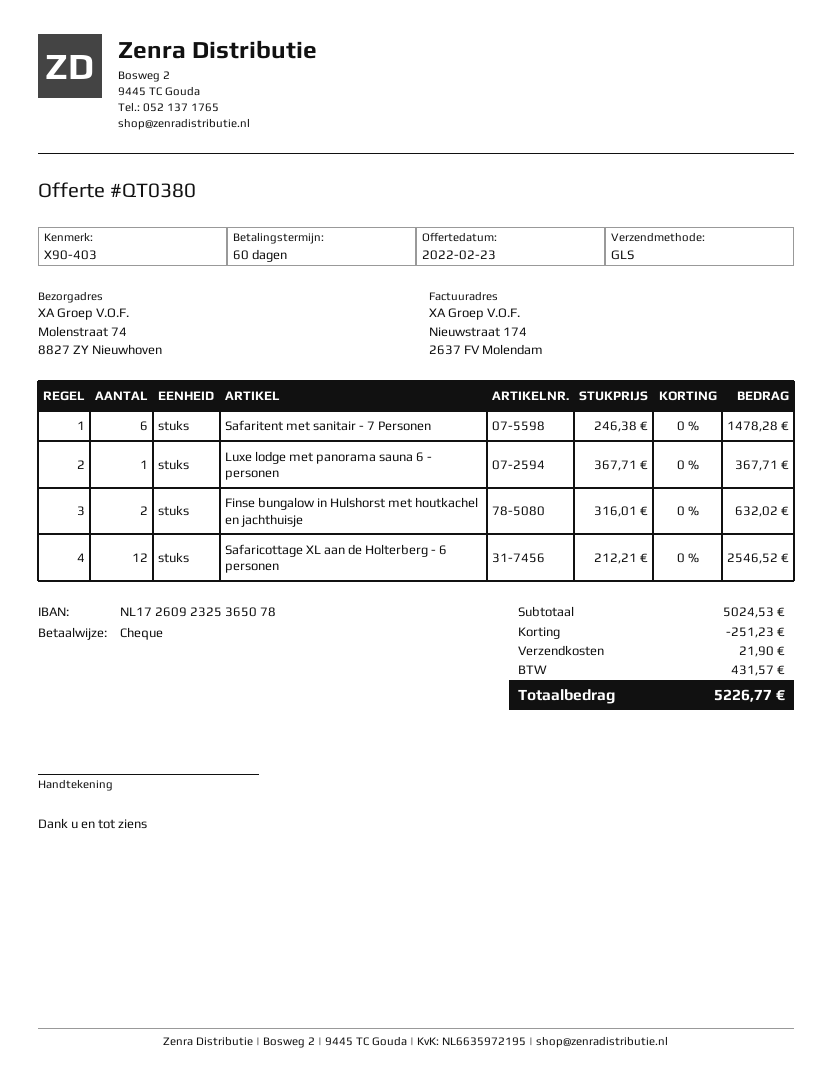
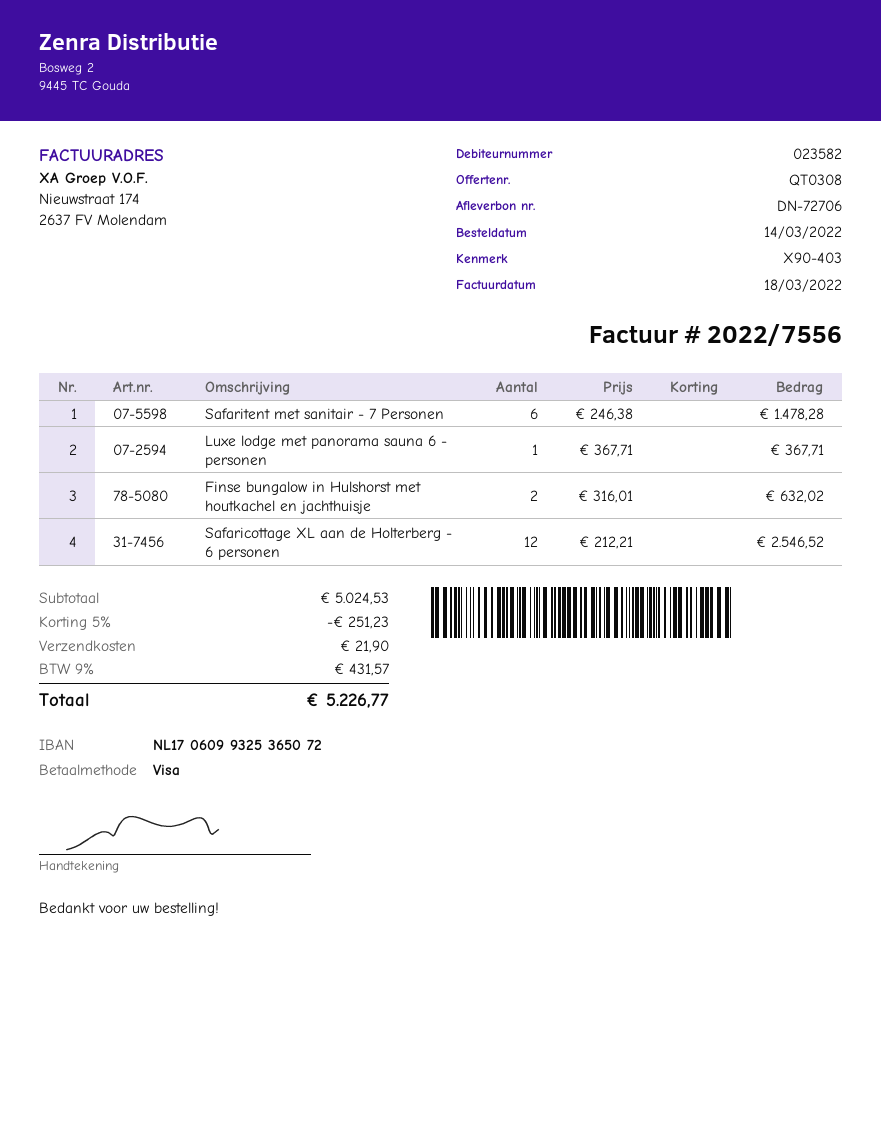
quote number: QT0380 -> QT0308
payment method: cheque -> Visa
bank account: NL1726092325365078 -> NL1706099325365072

